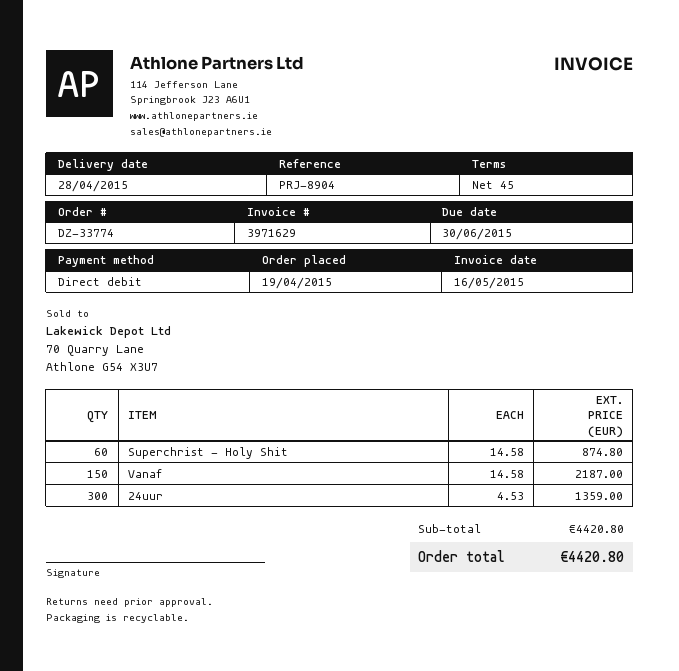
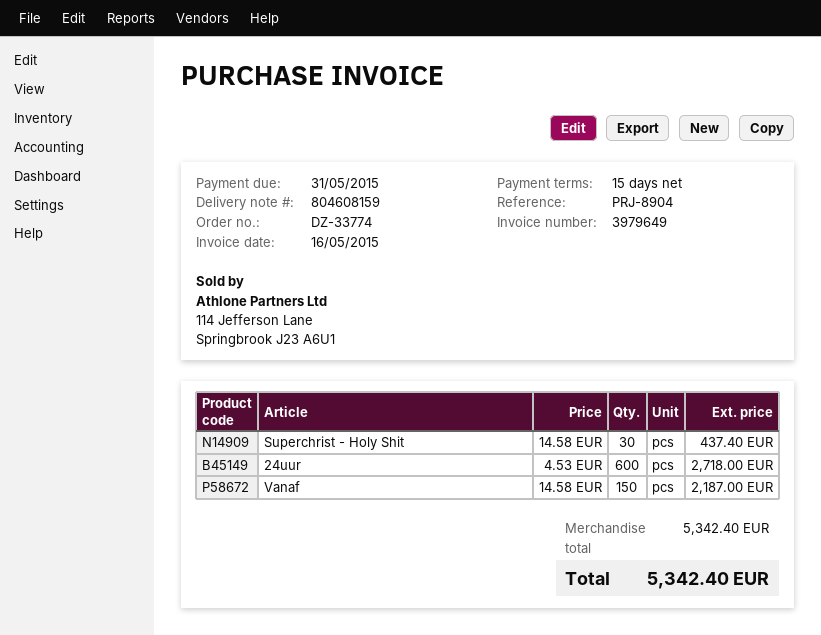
invoice number: 3971629 -> 3979649
payment terms: 45 days -> 15 days
due date: 2015-06-30 -> 2015-05-31
Superchrist - Holy Shit: 60 x 14.58 = 874.80 -> 30 x 14.58 = 437.40
24uur: 300 x 4.53 = 1359.00 -> 600 x 4.53 = 2718.00
subtotal: 4420.80 -> 5342.40
total: 4420.80 -> 5342.40

